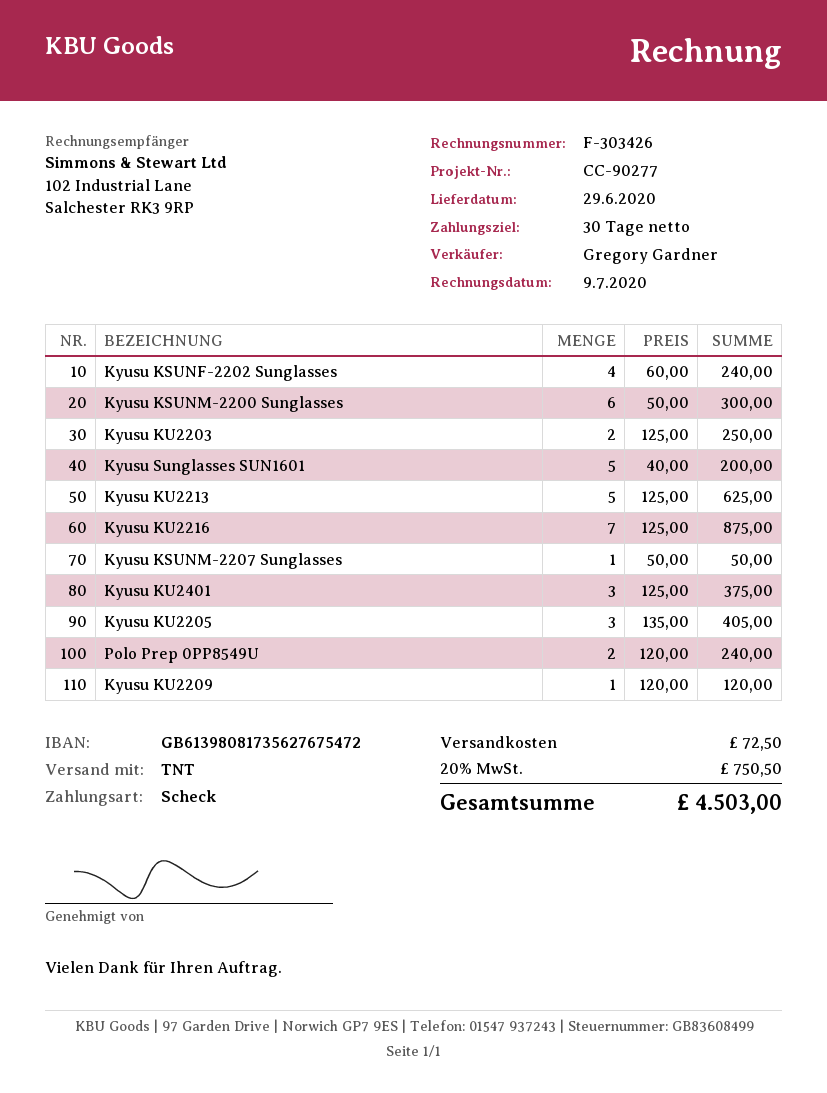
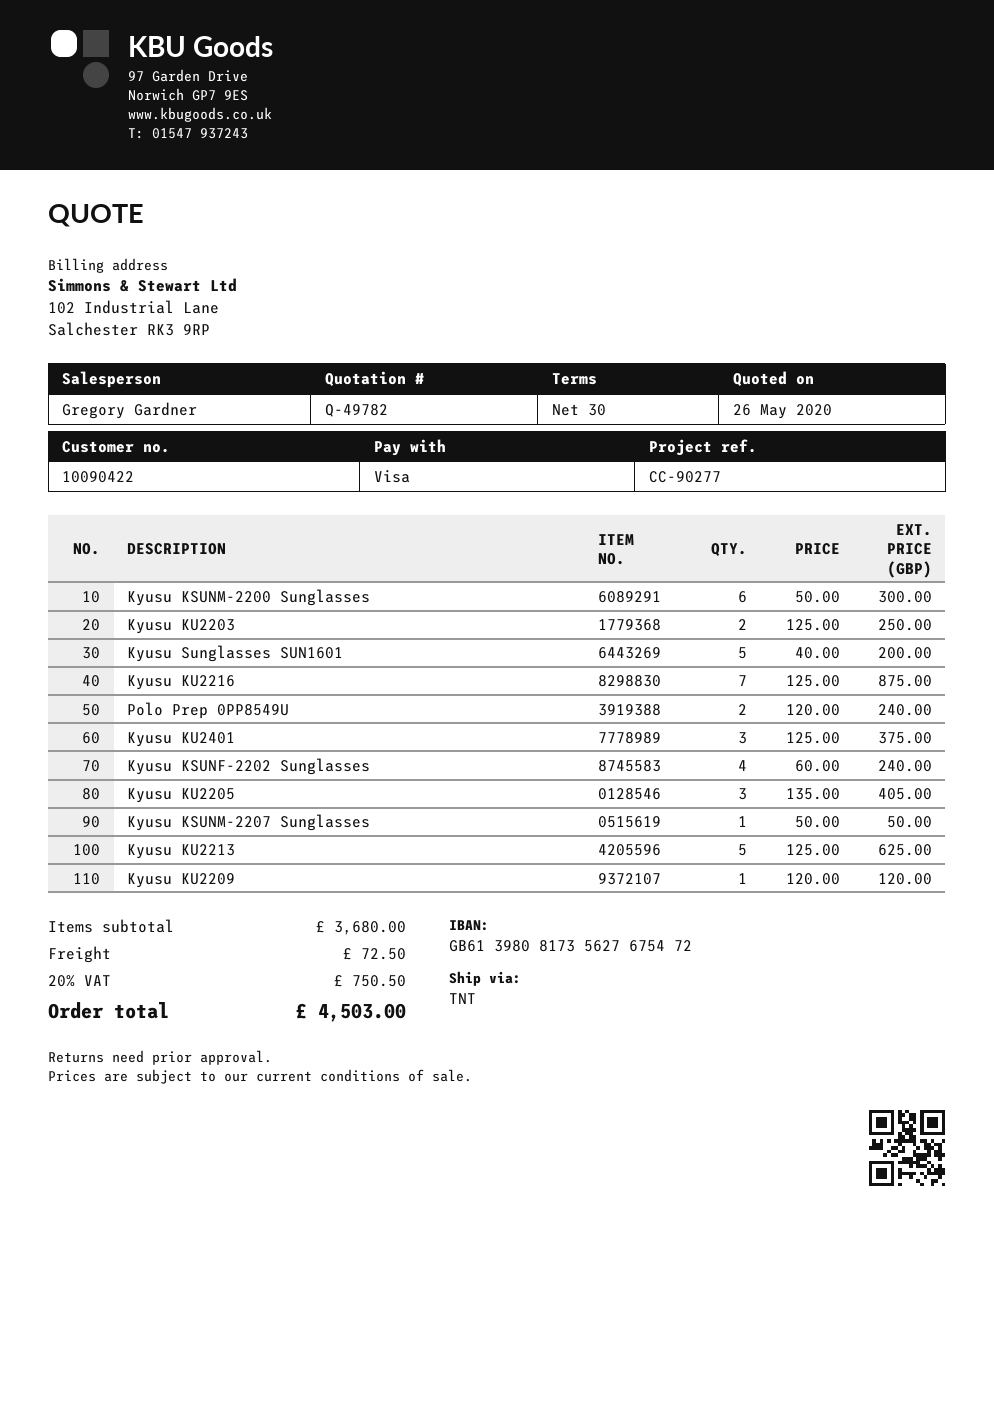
payment method: cheque -> Visa

